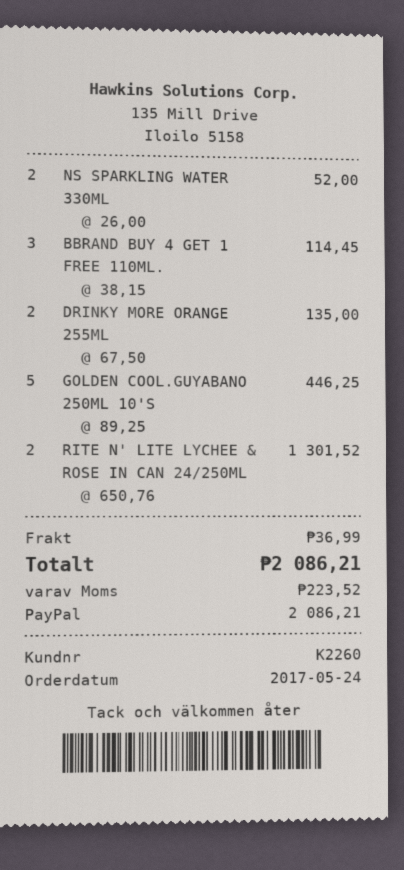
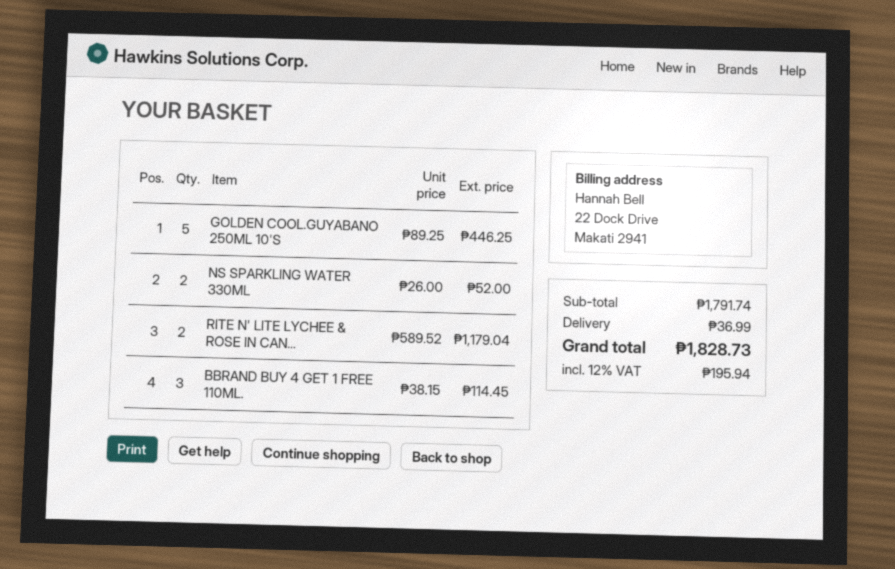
DRINKY MORE ORANGE 255ML: 2 x 67.50 = 135.00 -> none
RITE N' LITE LYCHEE & ROSE IN CAN 24/250ML: 2 x 650.76 = 1301.52 -> 2 x 589.52 = 1179.04
tax: 223.52 -> 195.94
total: 2086.21 -> 1828.73

